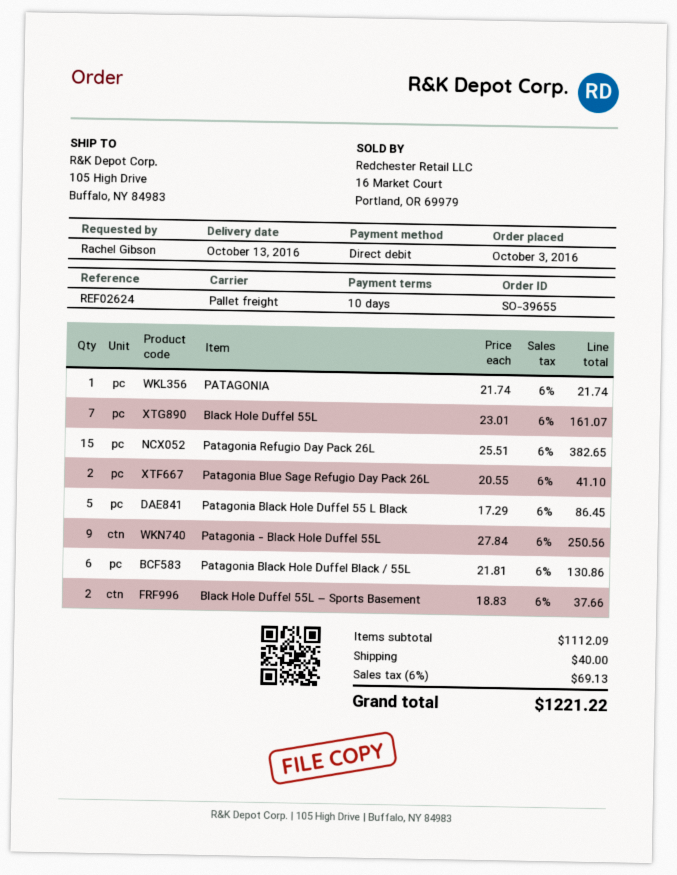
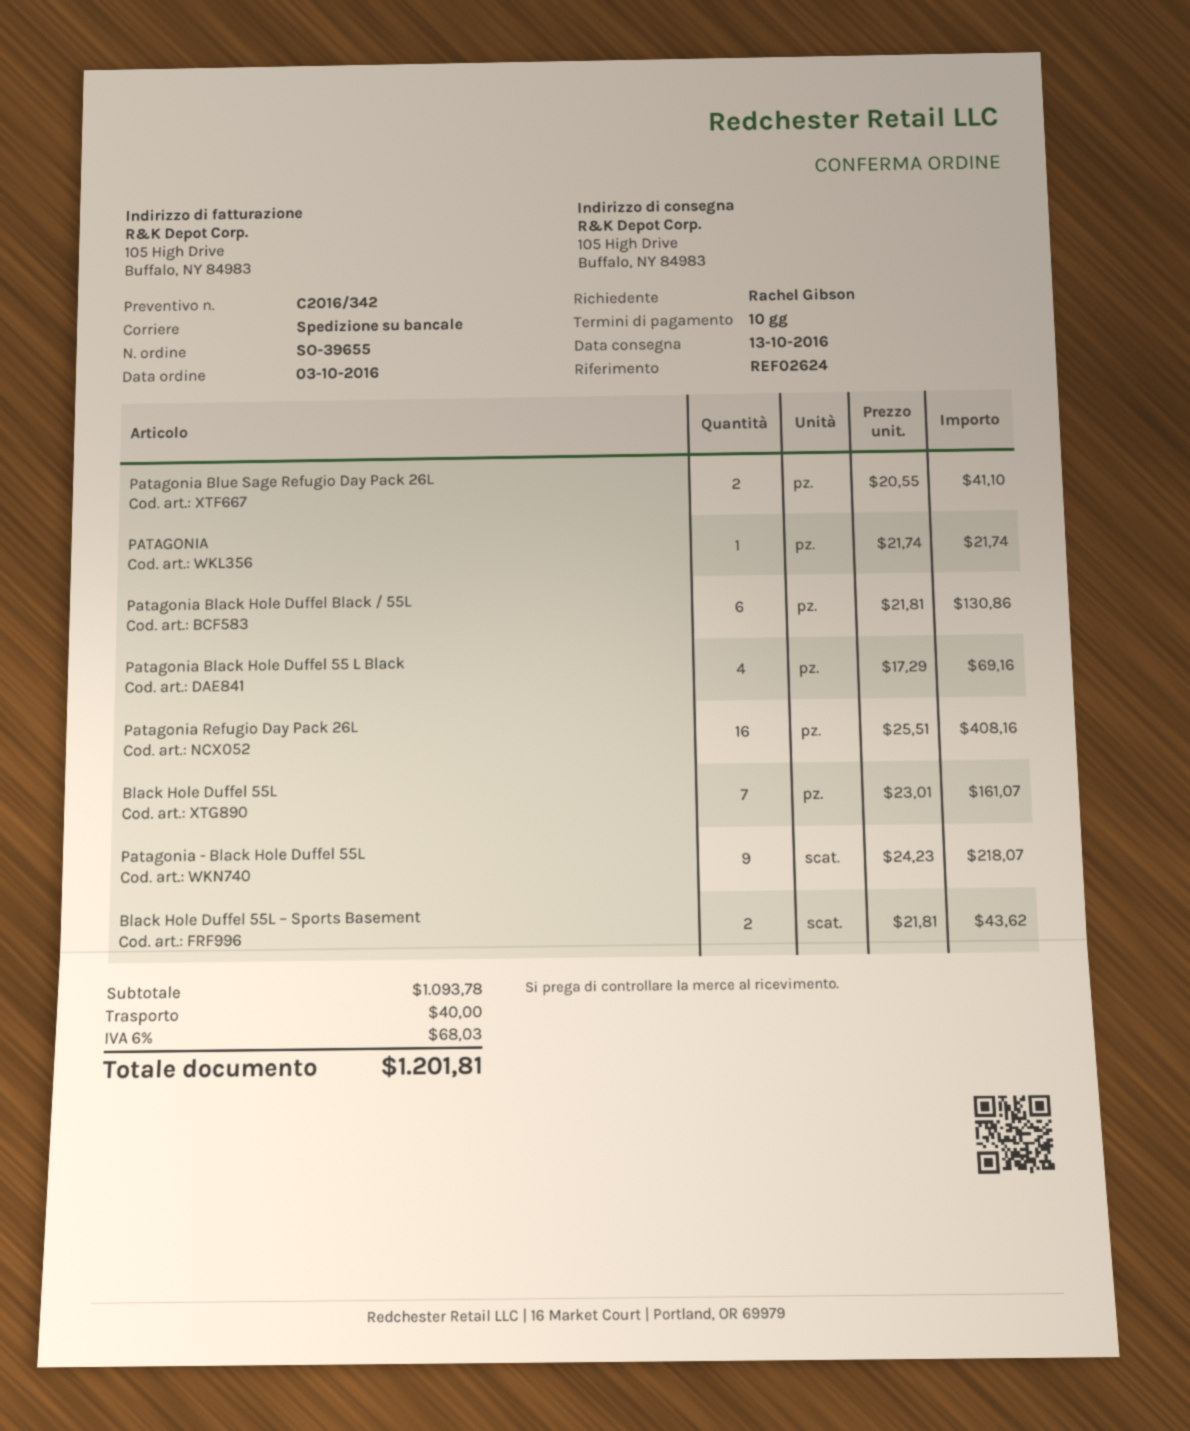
Patagonia Refugio Day Pack 26L: 15 x 25.51 = 382.65 -> 16 x 25.51 = 408.16
Patagonia Black Hole Duffel 55 L Black: 5 x 17.29 = 86.45 -> 4 x 17.29 = 69.16
Patagonia - Black Hole Duffel 55L: 9 x 27.84 = 250.56 -> 9 x 24.23 = 218.07
Black Hole Duffel 55L – Sports Basement: 2 x 18.83 = 37.66 -> 2 x 21.81 = 43.62
subtotal: 1112.09 -> 1093.78
tax: 6% = 69.13 -> 6% = 68.03
total: 1221.22 -> 1201.81

